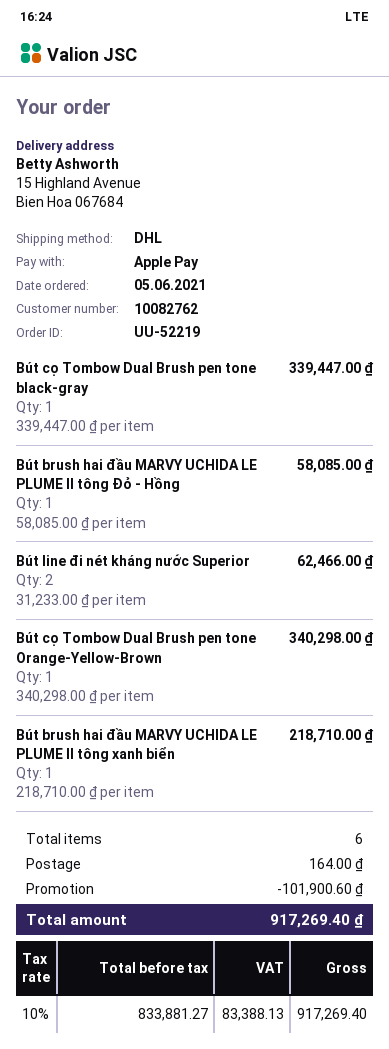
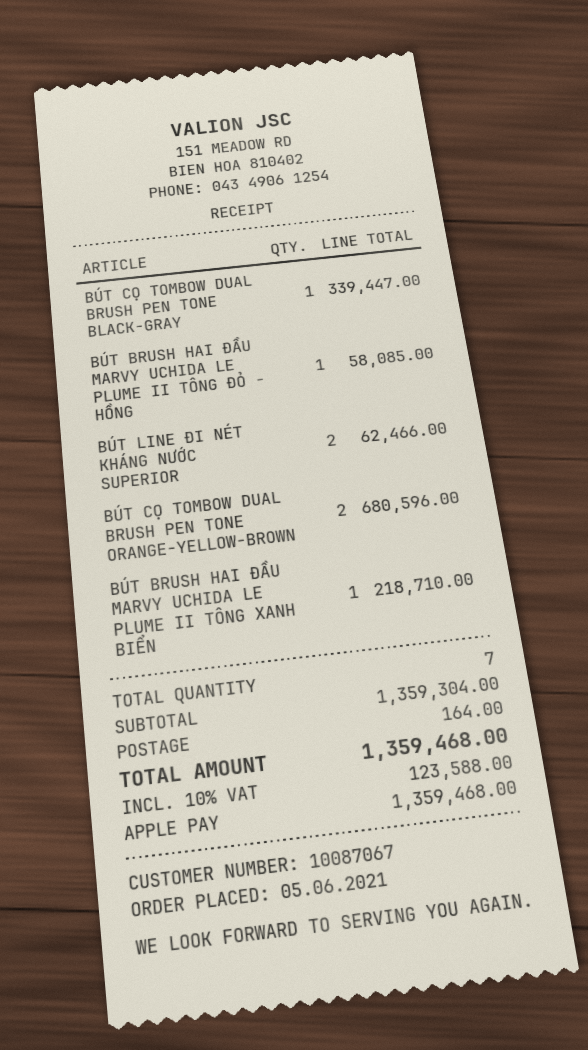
customer number: 10082762 -> 10087067
Bút cọ Tombow Dual Brush pen tone Orange-Yellow-Brown: 1 for 340298.00 -> 2 for 680596.00
total quantity: 6 -> 7
discount: 101900.60 -> none
tax: 10% = 83388.13 -> 10% = 123588.00
total: 917269.40 -> 1359468.00

